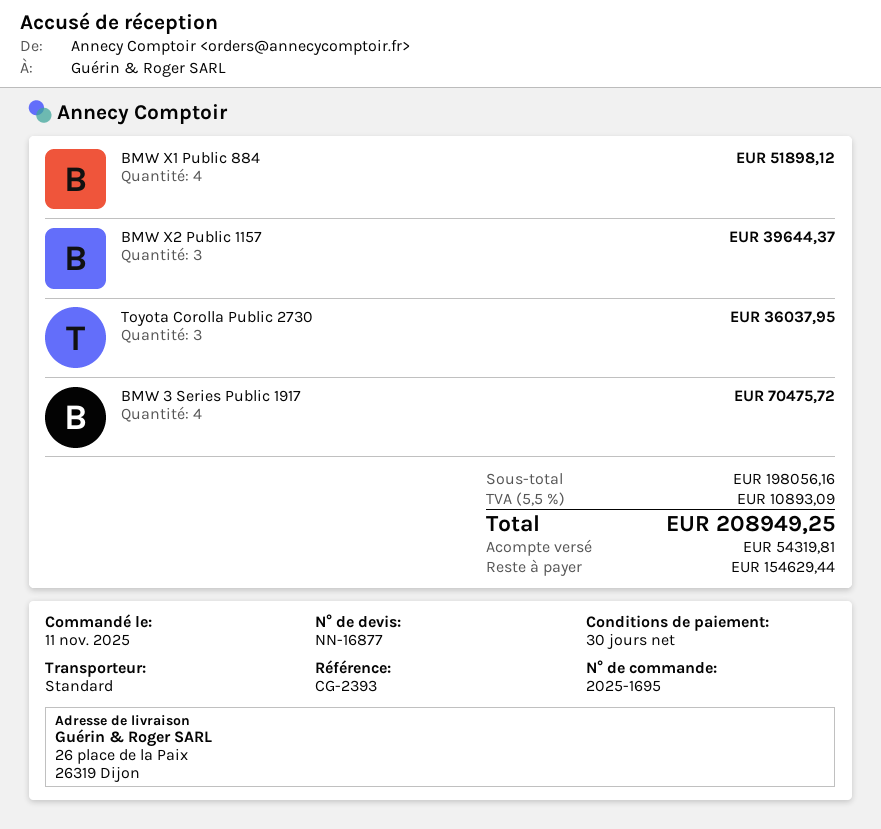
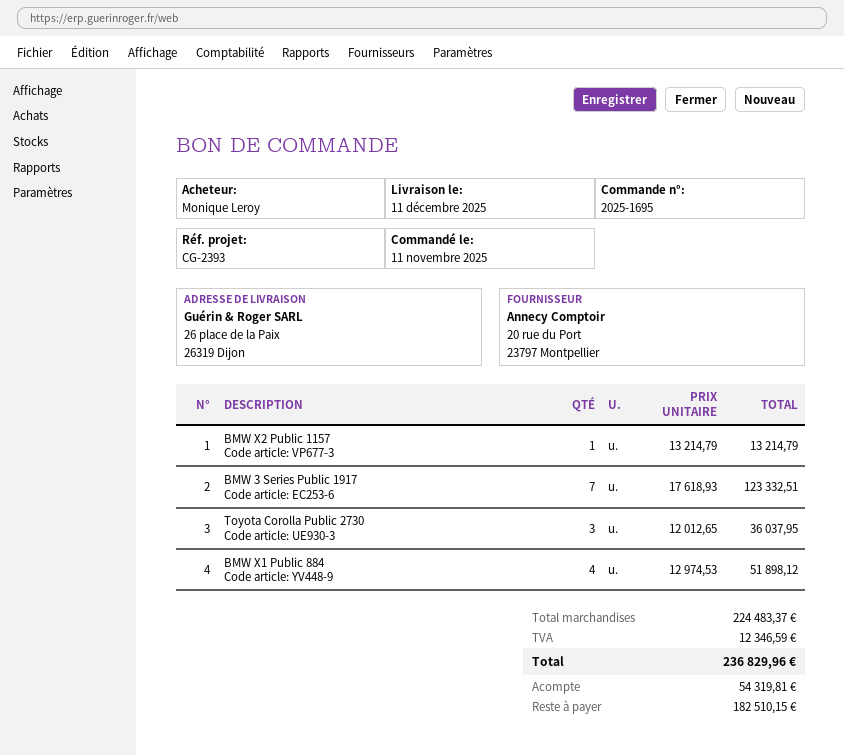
BMW X2 Public 1157: 3 for 39644.37 -> 1 for 13214.79
BMW 3 Series Public 1917: 4 for 70475.72 -> 7 for 123332.51
subtotal: 198056.16 -> 224483.37
tax: 10893.09 -> 12346.59
total: 208949.25 -> 236829.96
balance: 154629.44 -> 182510.15

